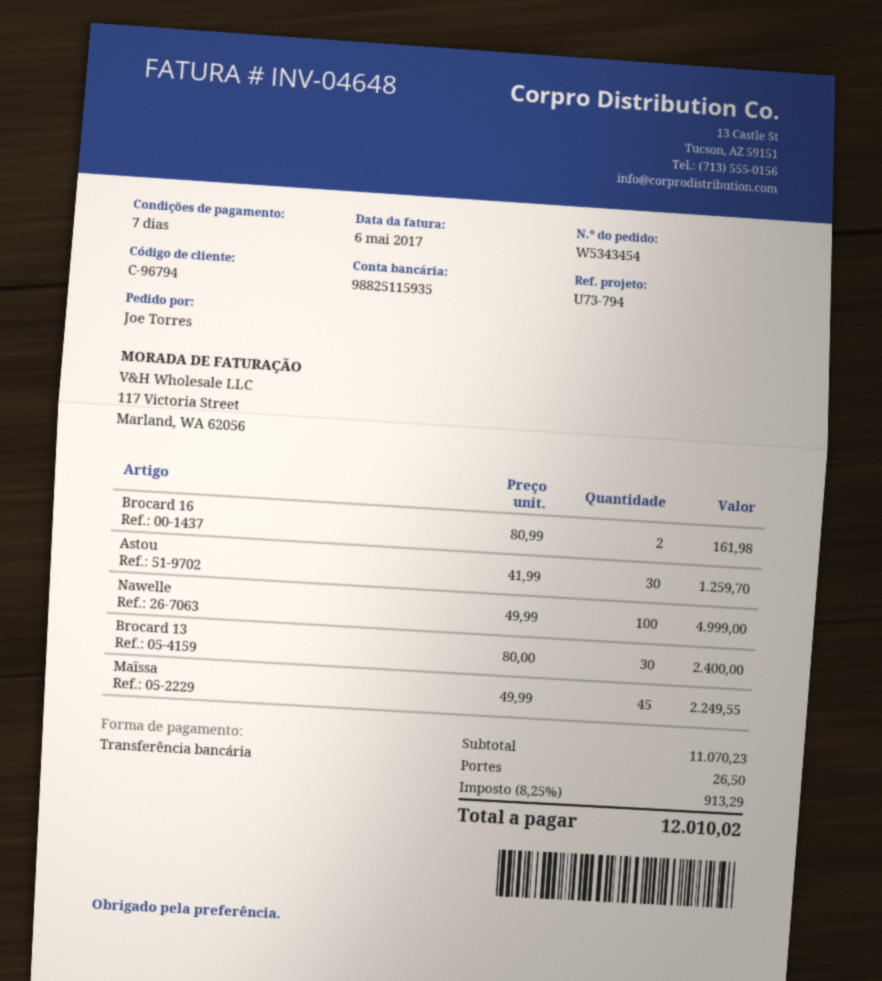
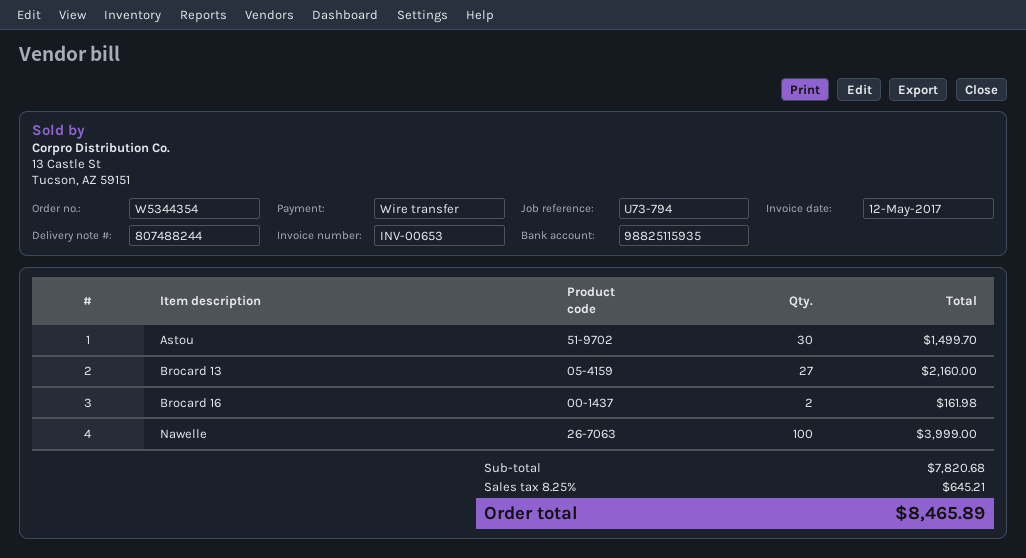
order number: W5343454 -> W5344354
invoice number: INV-04648 -> INV-00653
invoice date: 2017-05-06 -> 2017-05-12
Astou: 30 for 1259.70 -> 30 for 1499.70
Nawelle: 100 for 4999.00 -> 100 for 3999.00
Brocard 13: 30 for 2400.00 -> 27 for 2160.00
Maïssa: 45 for 2249.55 -> none
subtotal: 11070.23 -> 7820.68
shipping: 26.50 -> none
tax: 8.25% = 913.29 -> 8.25% = 645.21
total: 12010.02 -> 8465.89

